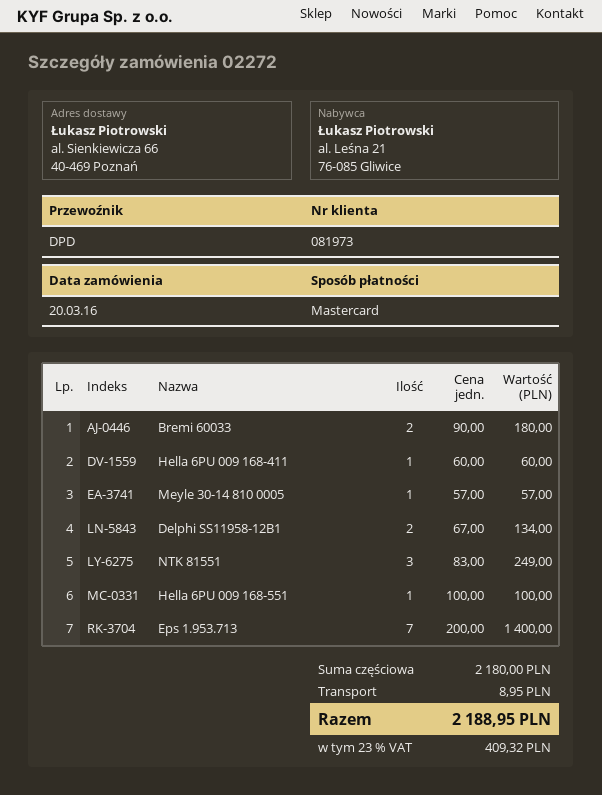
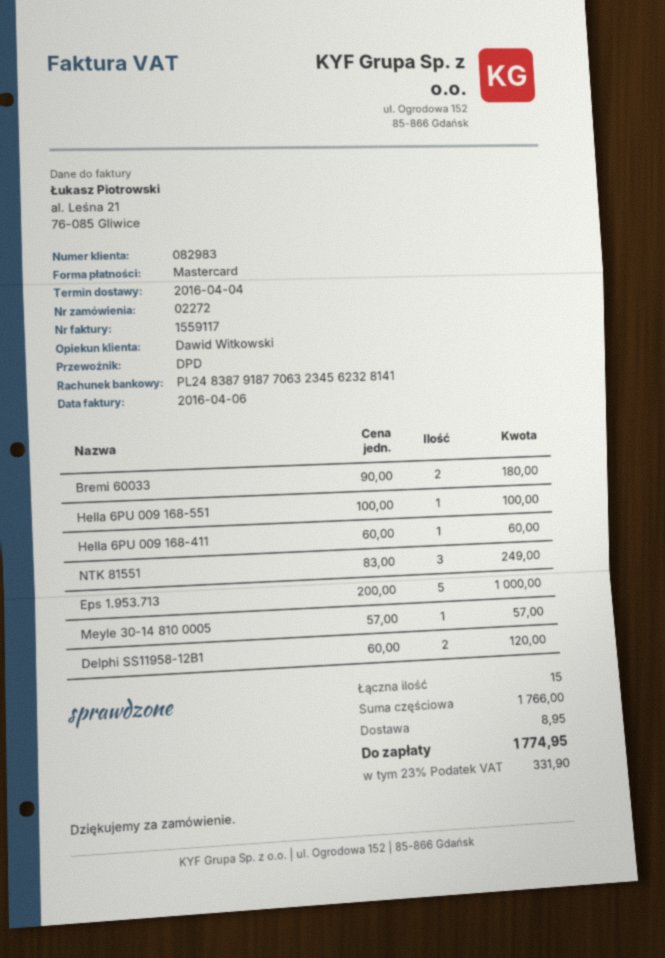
customer number: 081973 -> 082983
Delphi SS11958-12B1: 2 x 67.00 = 134.00 -> 2 x 60.00 = 120.00
Eps 1.953.713: 7 x 200.00 = 1400.00 -> 5 x 200.00 = 1000.00
subtotal: 2180.00 -> 1766.00
tax: 23% = 409.32 -> 23% = 331.90
total: 2188.95 -> 1774.95

